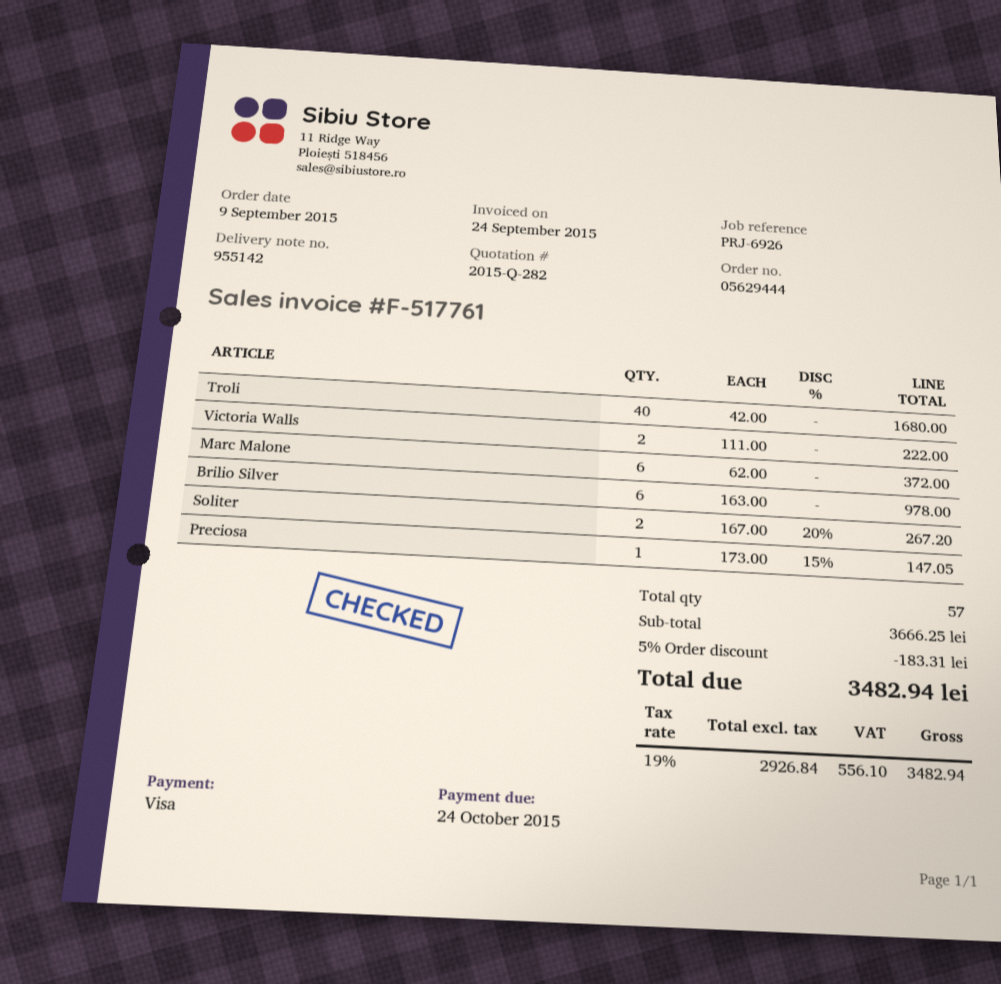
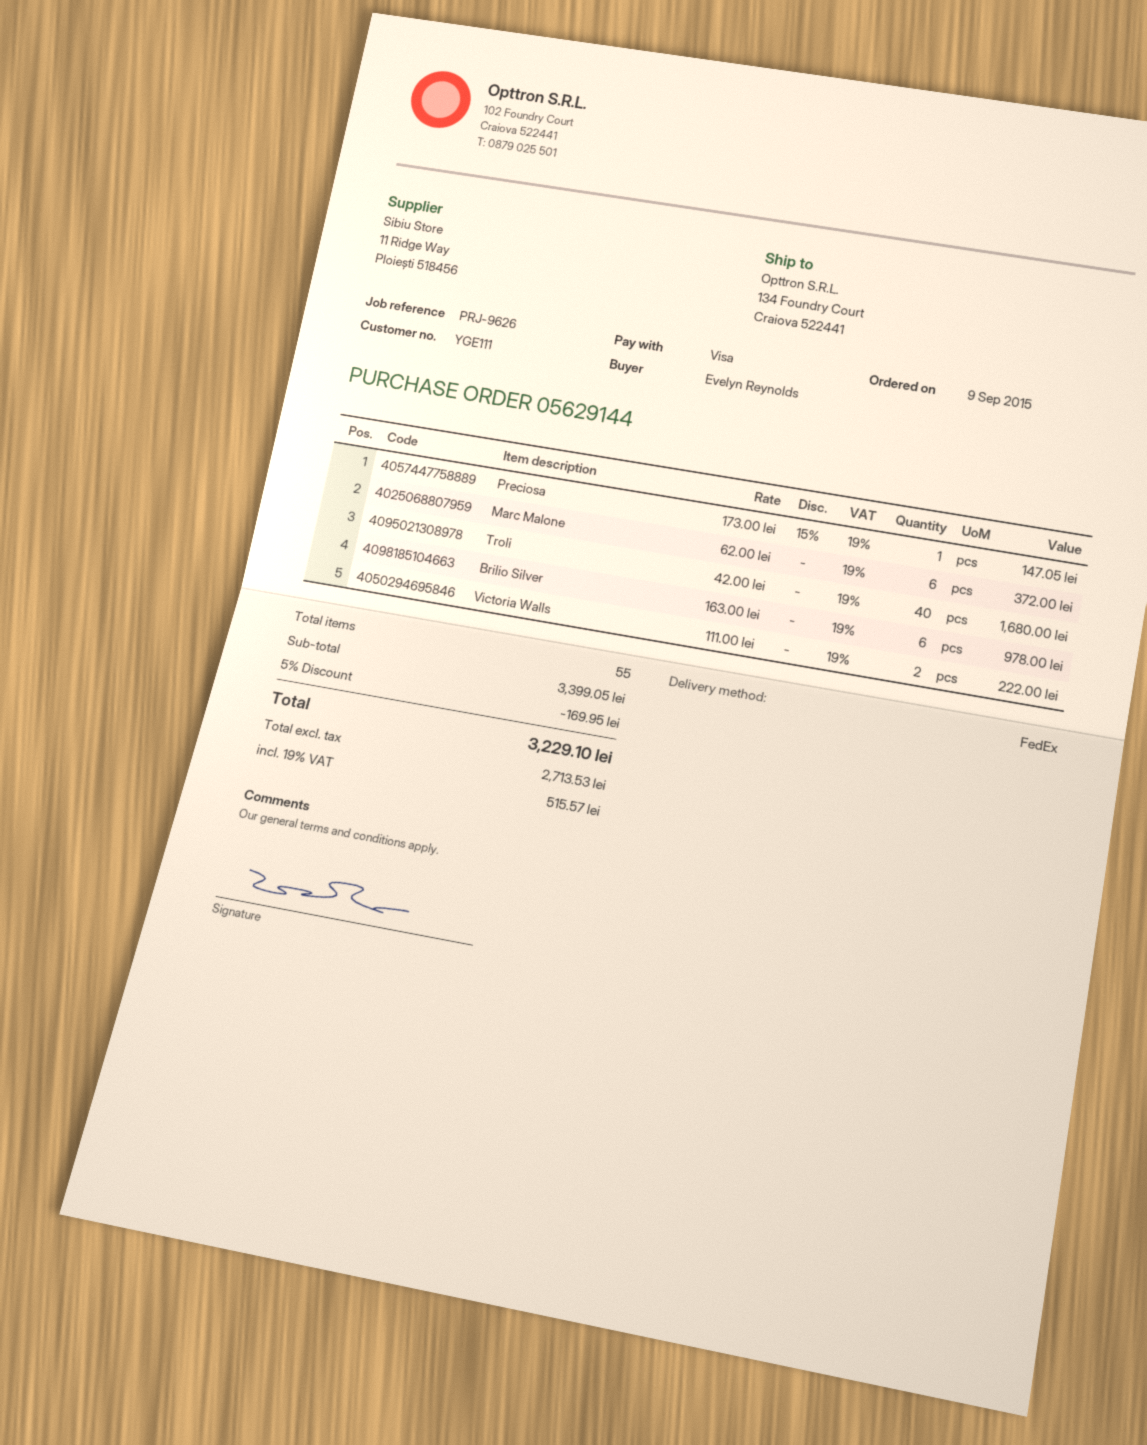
order number: 05629444 -> 05629144
reference: PRJ-6926 -> PRJ-9626
Soliter: 2 x 167.00 - 20% = 267.20 -> none
total quantity: 57 -> 55
subtotal: 3666.25 -> 3399.05
discount: 5% = 183.31 -> 5% = 169.95
net: 2926.84 -> 2713.53
tax: 19% = 556.10 -> 19% = 515.57
total: 3482.94 -> 3229.10

